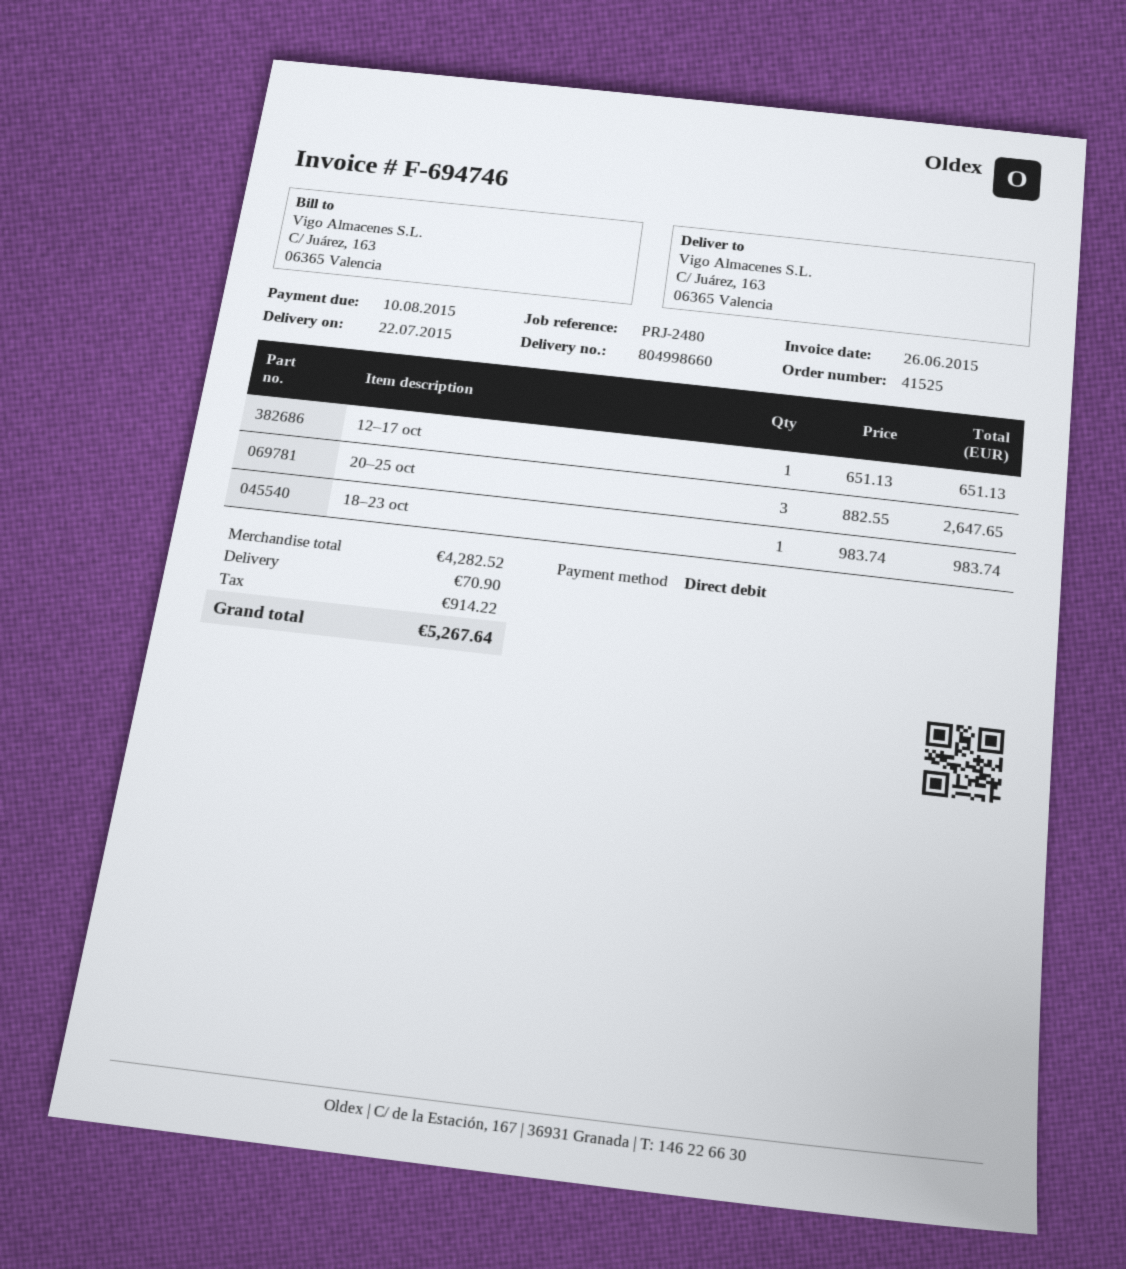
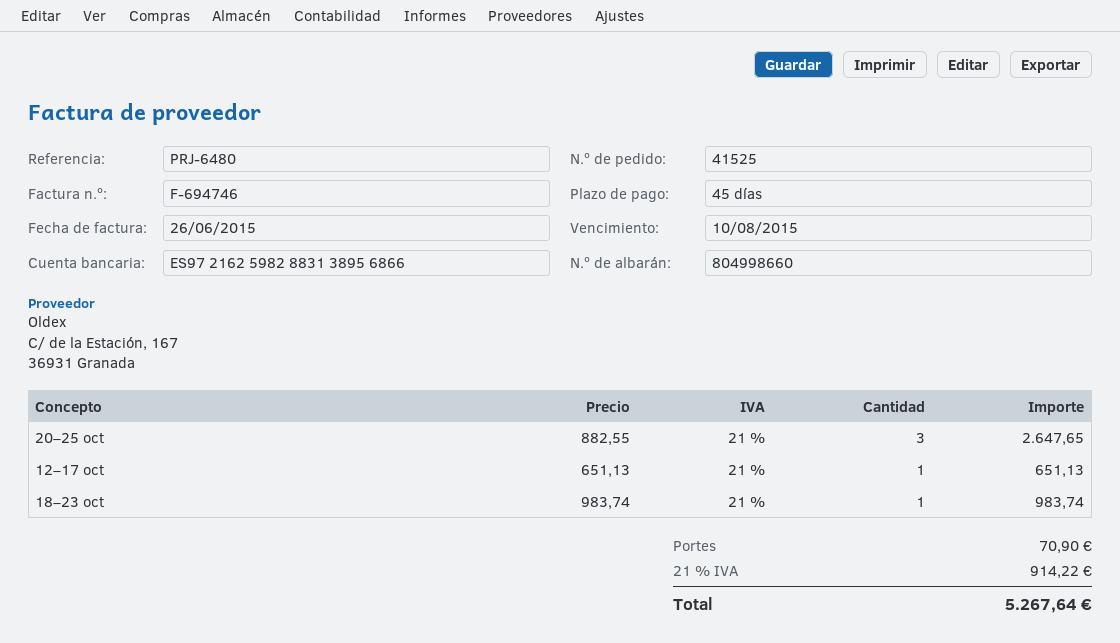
reference: PRJ-2480 -> PRJ-6480

